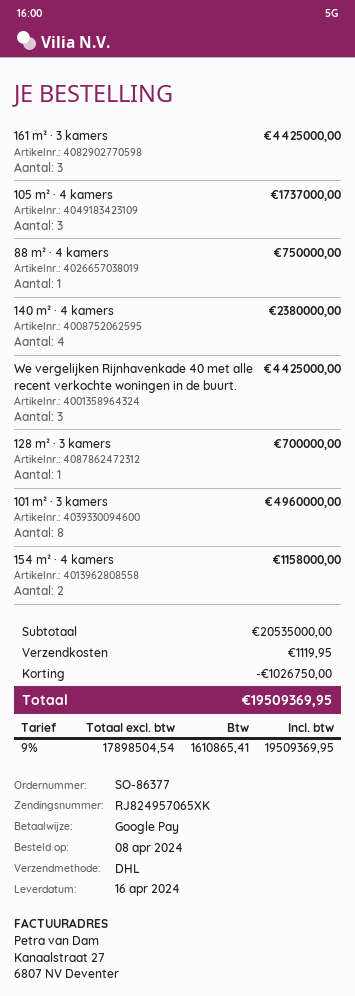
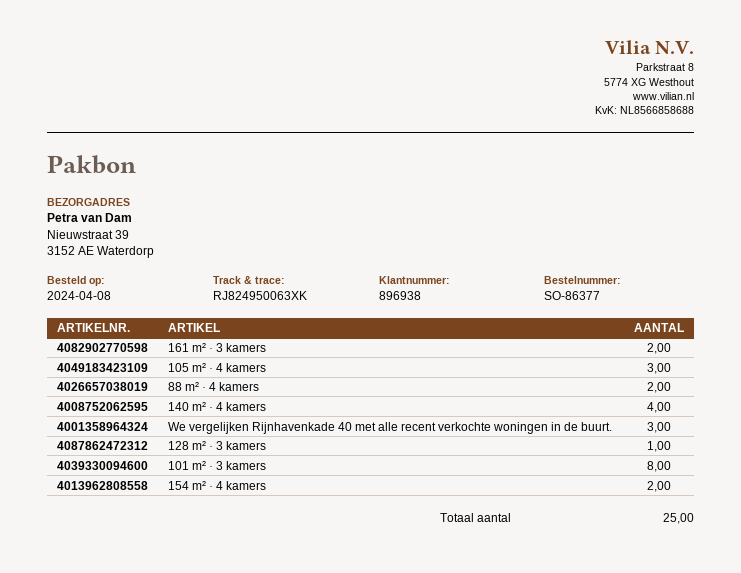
tracking number: RJ824957065XK -> RJ824950063XK
161 m² · 3 kamers: 3 -> 2
88 m² · 4 kamers: 1 -> 2

